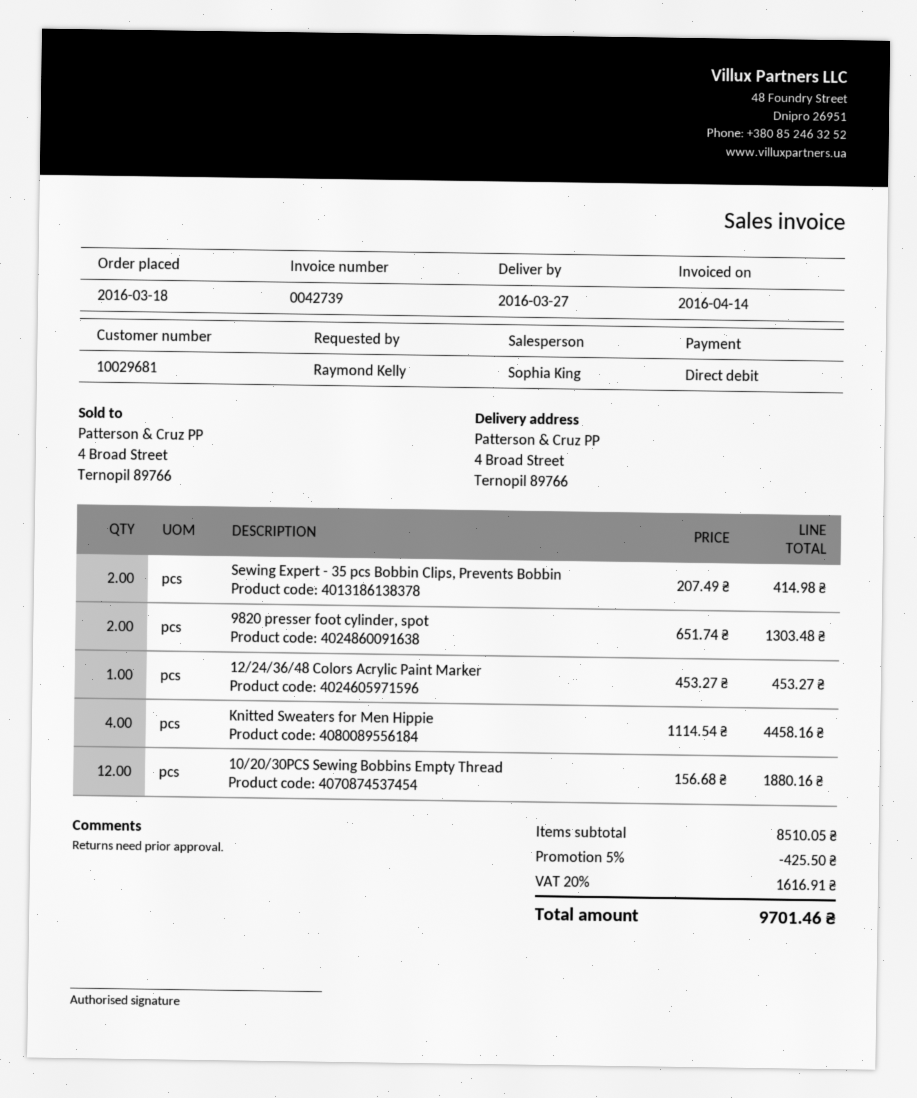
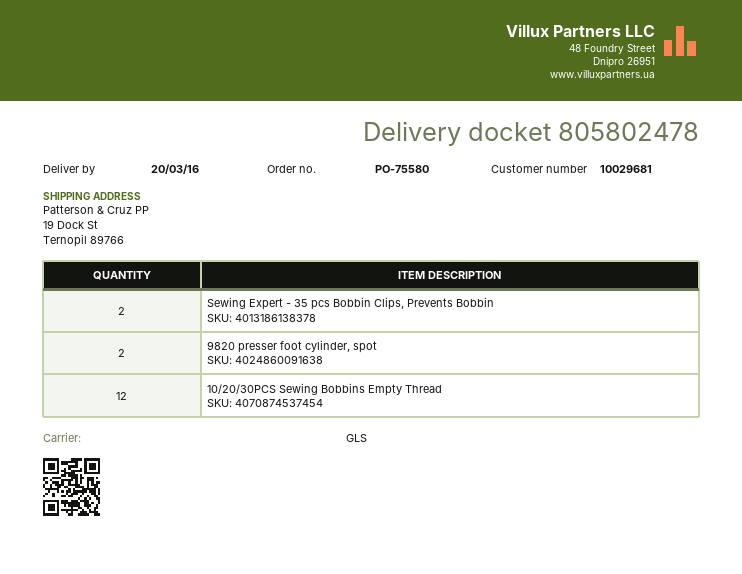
delivery date: 2016-03-27 -> 2016-03-20
ship to: 4 Broad Street, Ternopil 89766 -> 19 Dock St, Ternopil 89766
12/24/36/48 Colors Acrylic Paint Marker: 1 -> none
Knitted Sweaters for Men Hippie: 4 -> none

